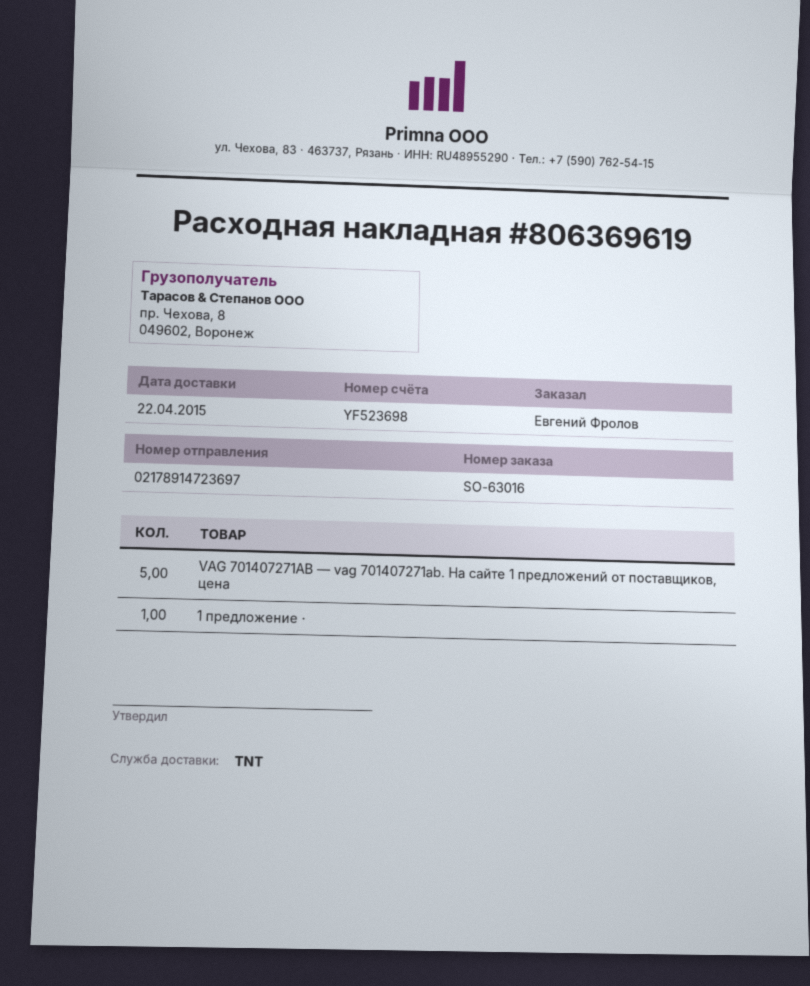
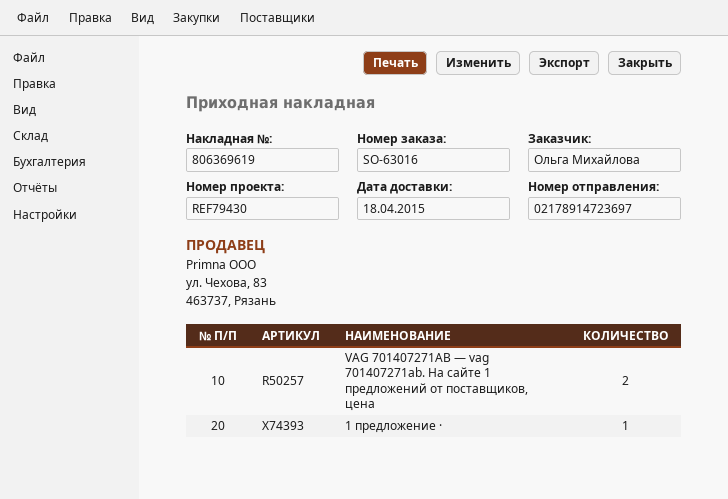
delivery date: 2015-04-22 -> 2015-04-18
ordered by: Евгений Фролов -> Ольга Михайлова
VAG 701407271AB — vag 701407271ab. На сайте 1 предложений от поставщиков, цена: 5 -> 2

